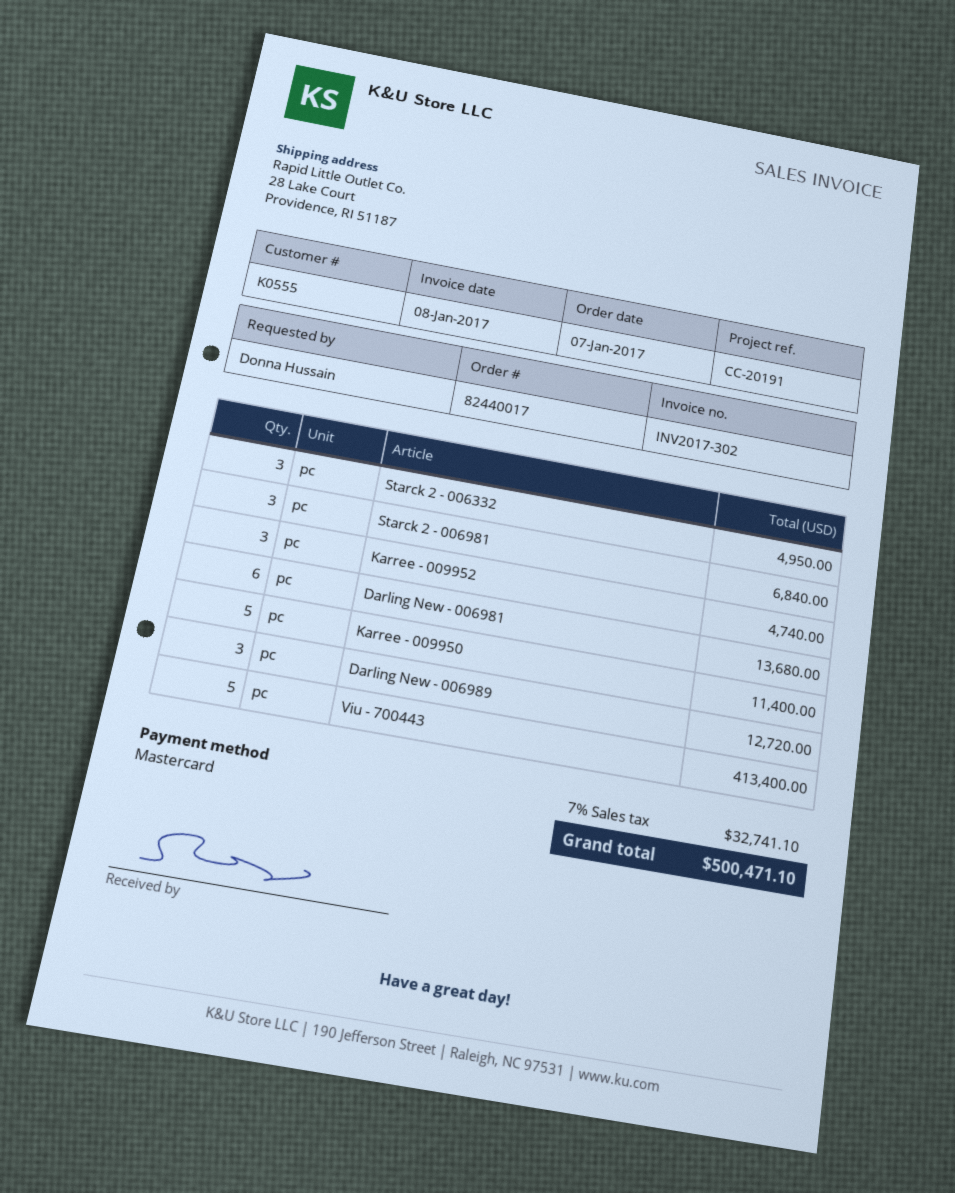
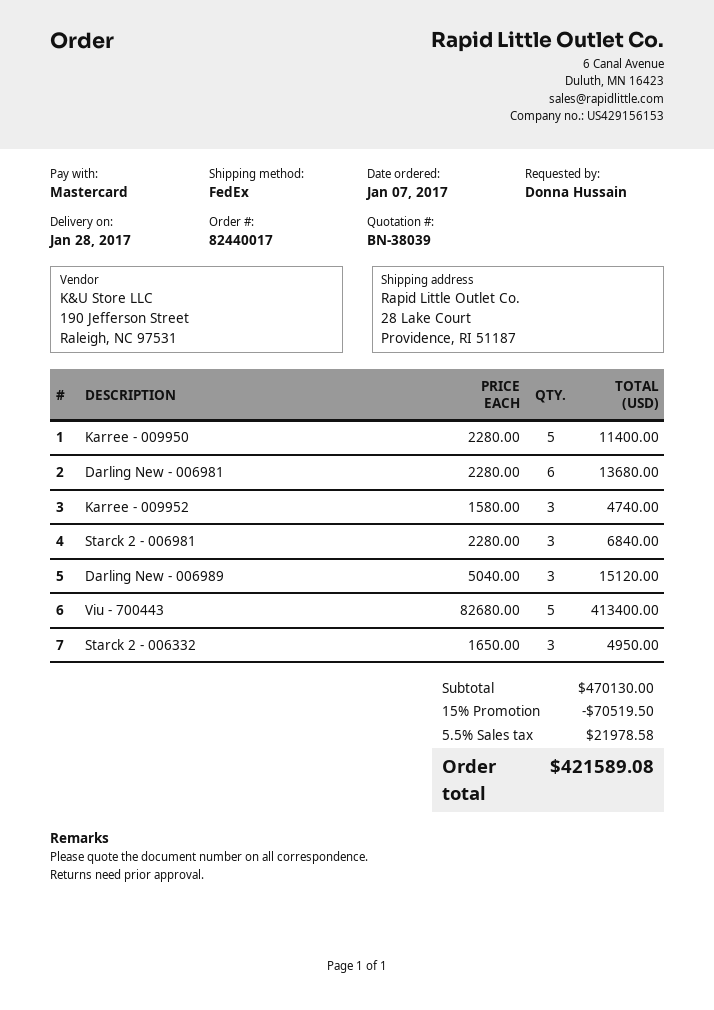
Darling New - 006989: 3 for 12720.00 -> 3 for 15120.00
discount: none -> 15% = 70519.50
tax: 7% = 32741.10 -> 5.5% = 21978.58
total: 500471.10 -> 421589.08

